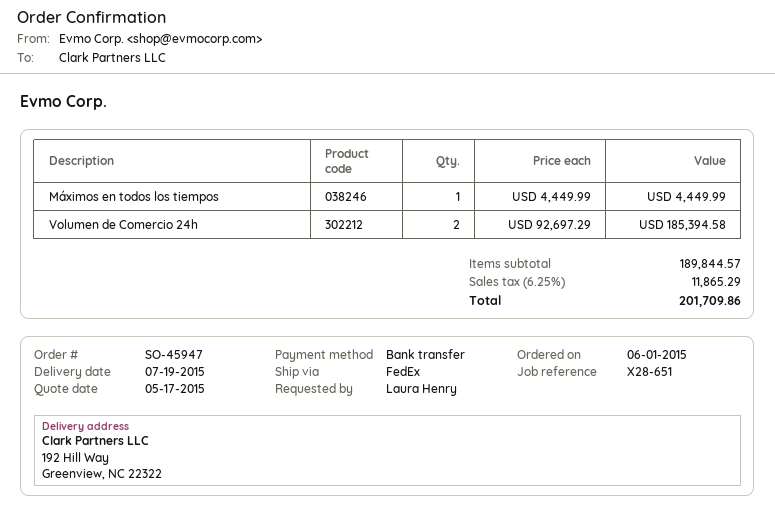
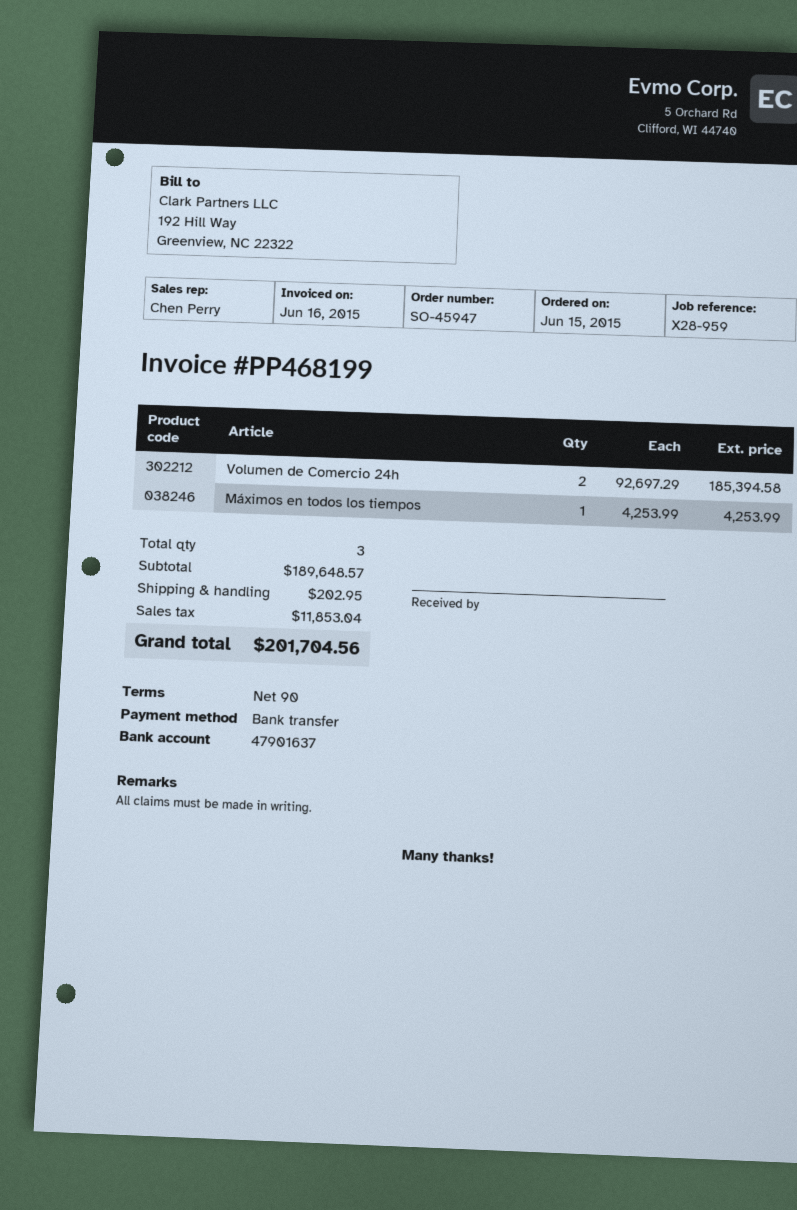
order date: 2015-06-01 -> 2015-06-15
reference: X28-651 -> X28-959
Máximos en todos los tiempos: 1 x 4449.99 = 4449.99 -> 1 x 4253.99 = 4253.99
subtotal: 189844.57 -> 189648.57
shipping: none -> 202.95
tax: 11865.29 -> 11853.04
total: 201709.86 -> 201704.56

